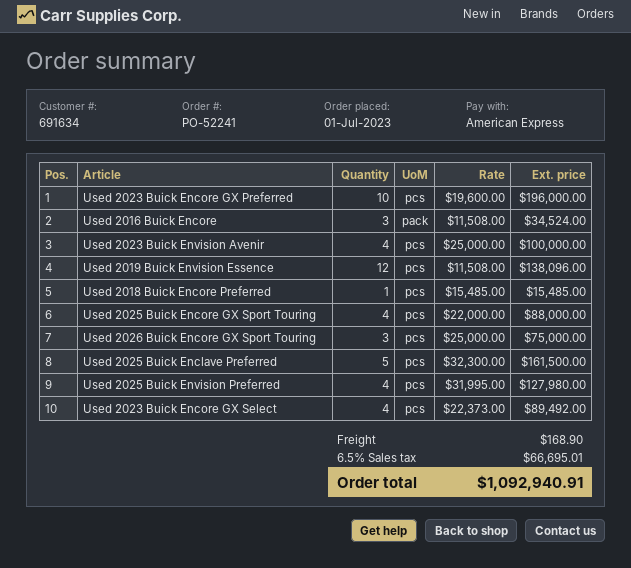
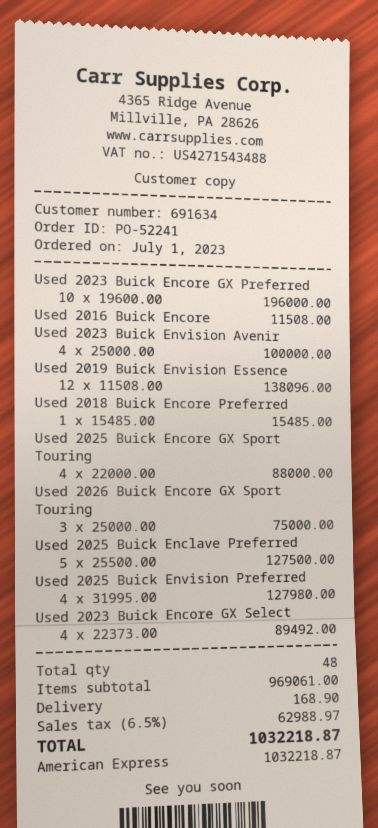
Used 2016 Buick Encore: 3 x 11508.00 = 34524.00 -> 1 x 11508.00 = 11508.00
Used 2025 Buick Enclave Preferred: 5 x 32300.00 = 161500.00 -> 5 x 25500.00 = 127500.00
tax: 6.5% = 66695.01 -> 6.5% = 62988.97
total: 1092940.91 -> 1032218.87

